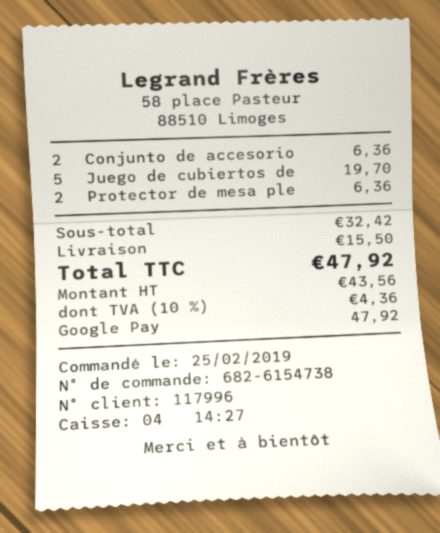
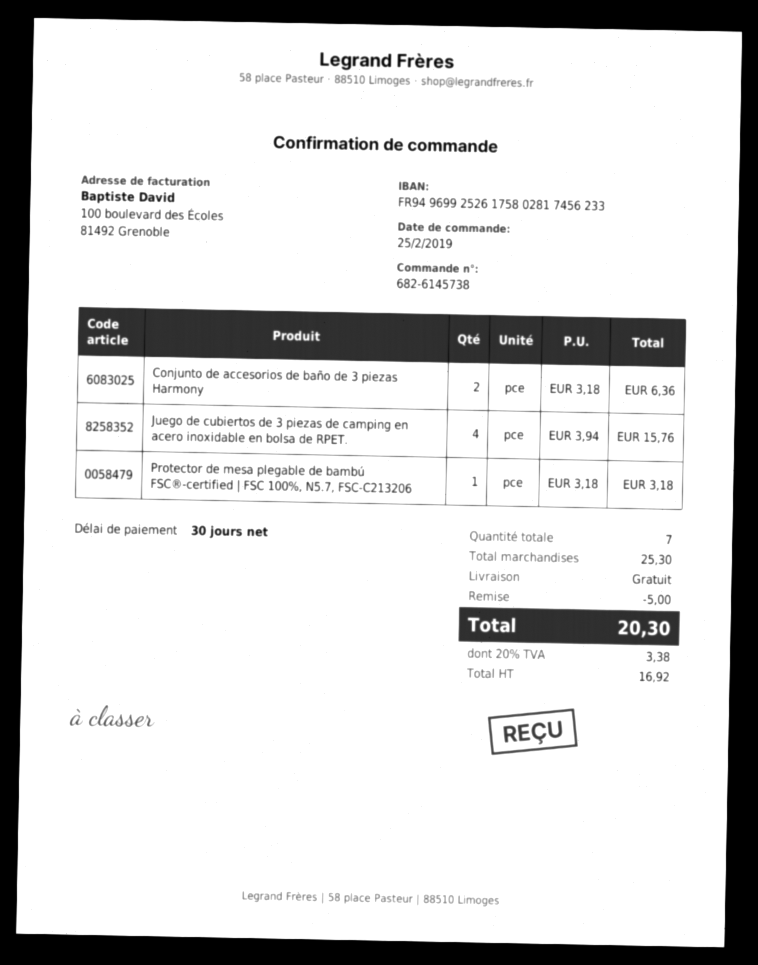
order number: 682-6154738 -> 682-6145738
Juego de cubiertos de: 5 for 19.70 -> 4 for 15.76
Protector de mesa ple: 2 for 6.36 -> 1 for 3.18
subtotal: 32.42 -> 25.30
discount: none -> 5.00
shipping: 15.50 -> 0.00
net: 43.56 -> 16.92
tax: 10% = 4.36 -> 20% = 3.38
total: 47.92 -> 20.30

